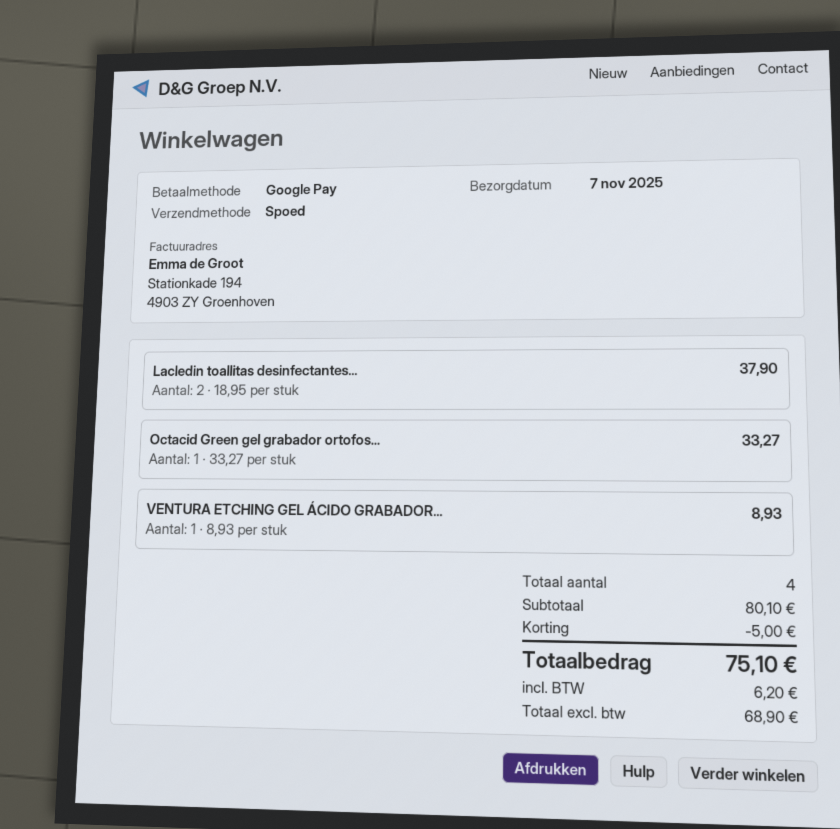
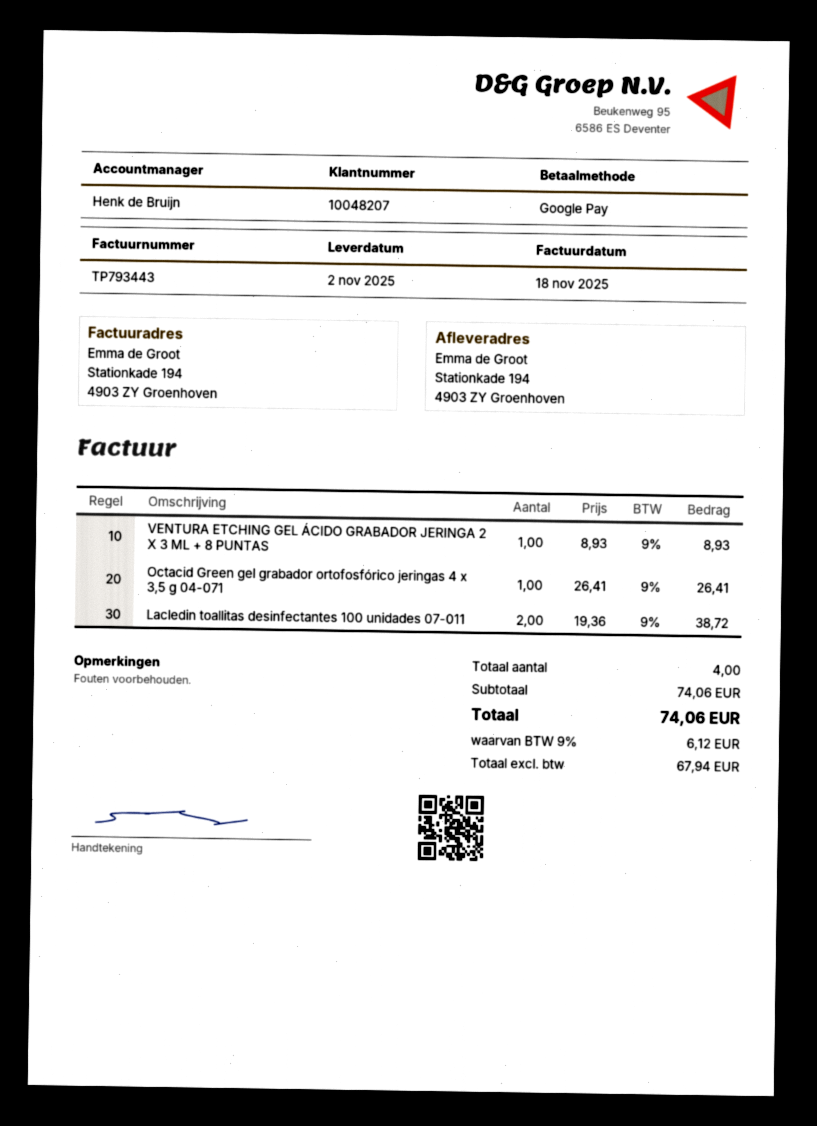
delivery date: 2025-11-07 -> 2025-11-02
Lacledin toallitas desinfectantes...: 2 x 18.95 = 37.90 -> 2 x 19.36 = 38.72
Octacid Green gel grabador ortofos...: 1 x 33.27 = 33.27 -> 1 x 26.41 = 26.41
subtotal: 80.10 -> 74.06
discount: 5.00 -> none
net: 68.90 -> 67.94
tax: 6.20 -> 6.12
total: 75.10 -> 74.06

